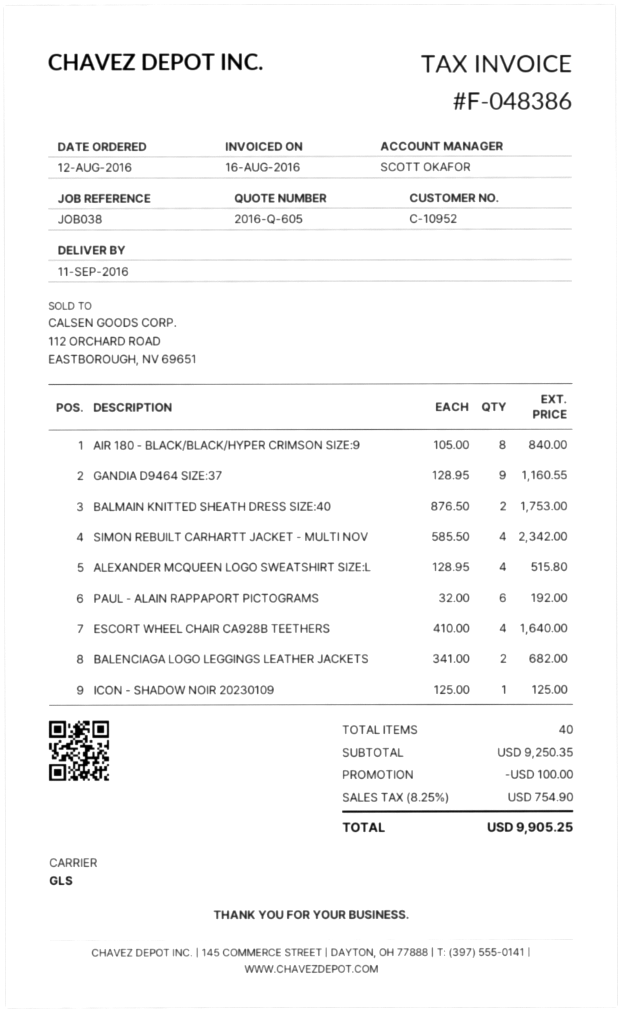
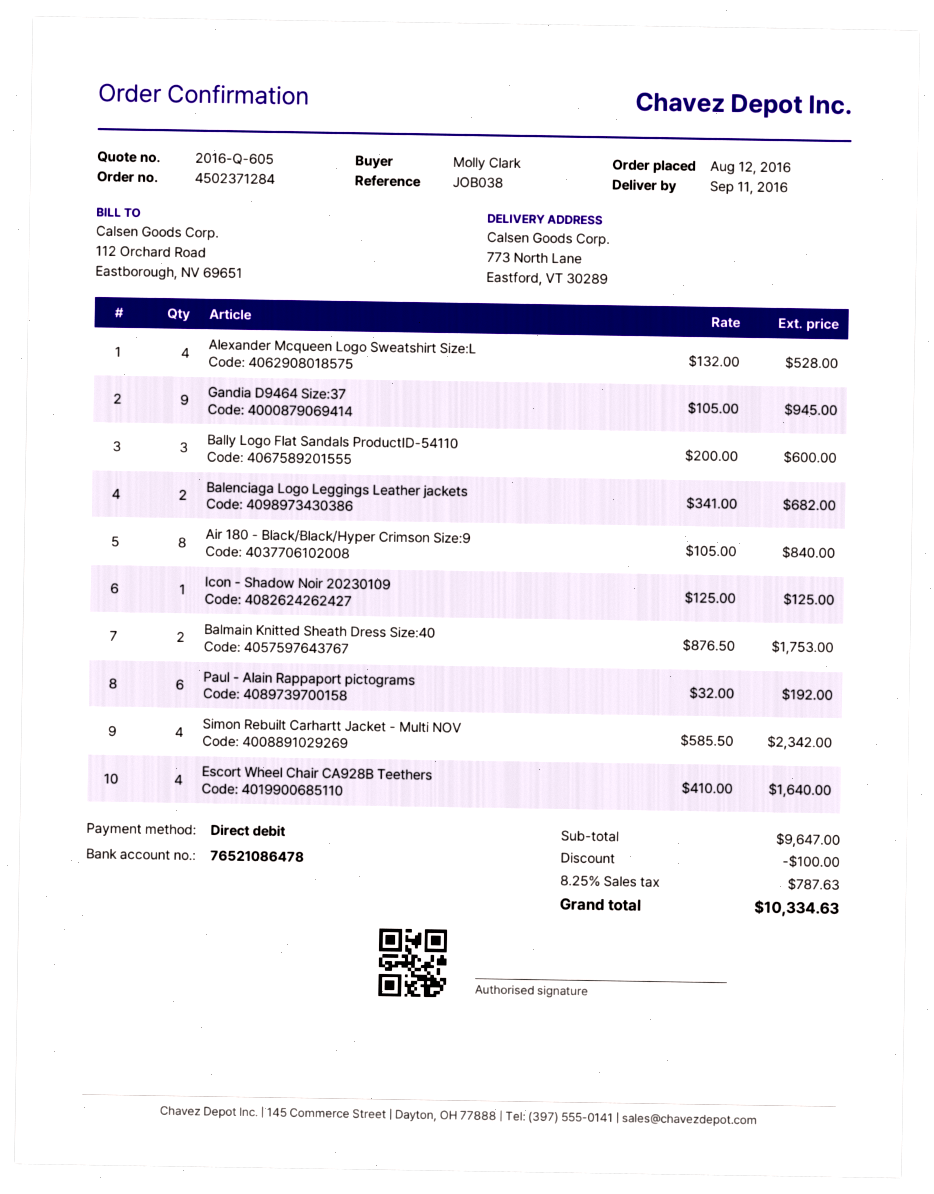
GANDIA D9464 SIZE:37: 9 x 128.95 = 1160.55 -> 9 x 105.00 = 945.00
ALEXANDER MCQUEEN LOGO SWEATSHIRT SIZE:L: 4 x 128.95 = 515.80 -> 4 x 132.00 = 528.00
Bally Logo Flat Sandals ProductID-54110: none -> 3 x 200.00 = 600.00
subtotal: 9250.35 -> 9647.00
tax: 8.25% = 754.90 -> 8.25% = 787.63
total: 9905.25 -> 10334.63

